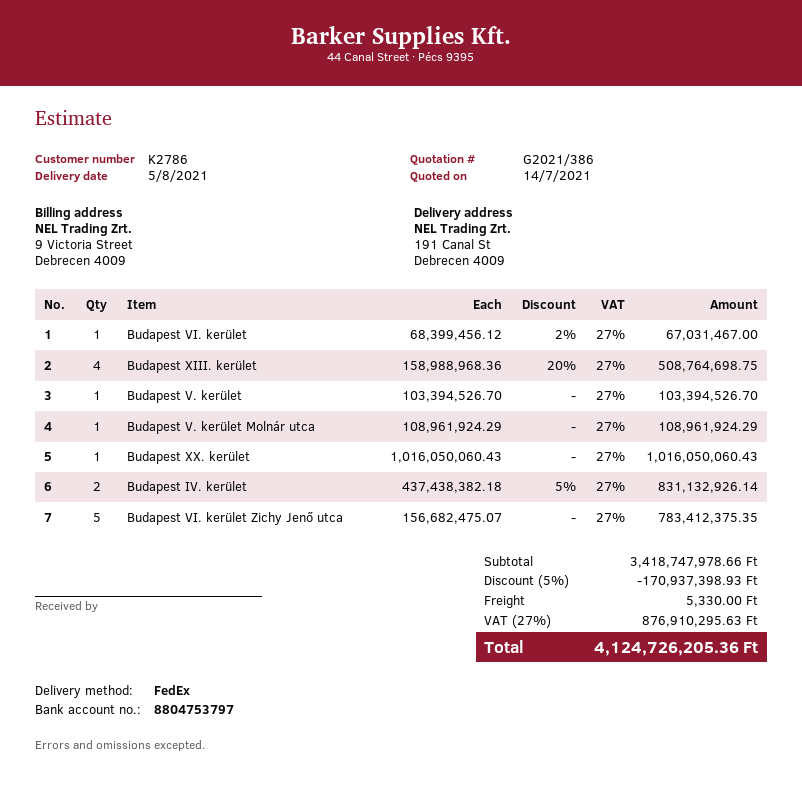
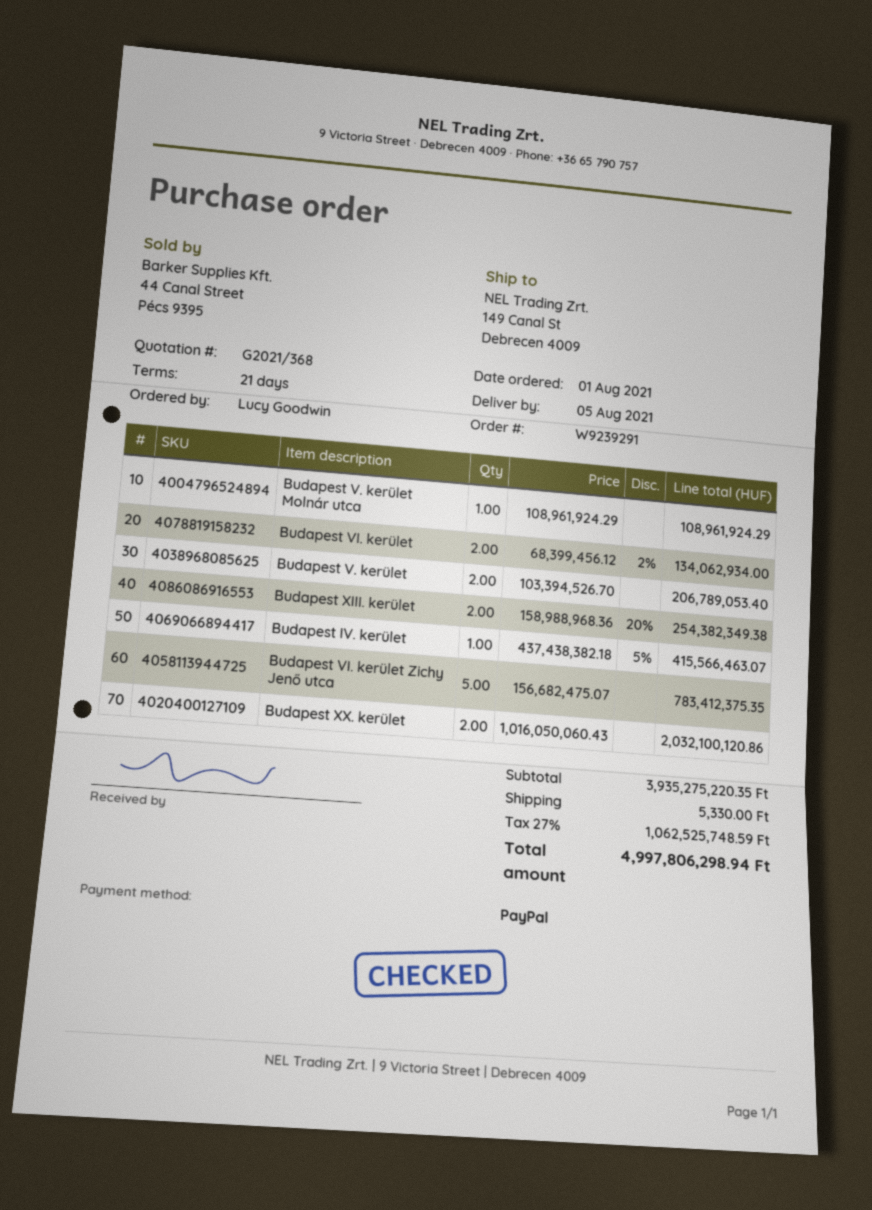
quote number: G2021/386 -> G2021/368
ship to: 191 Canal St, Debrecen 4009 -> 149 Canal St, Debrecen 4009
Budapest VI. kerület: 1 x 68399456.12 - 2% = 67031467.00 -> 2 x 68399456.12 - 2% = 134062934.00
Budapest XIII. kerület: 4 x 158988968.36 - 20% = 508764698.75 -> 2 x 158988968.36 - 20% = 254382349.38
Budapest V. kerület: 1 x 103394526.70 = 103394526.70 -> 2 x 103394526.70 = 206789053.40
Budapest XX. kerület: 1 x 1016050060.43 = 1016050060.43 -> 2 x 1016050060.43 = 2032100120.86
Budapest IV. kerület: 2 x 437438382.18 - 5% = 831132926.14 -> 1 x 437438382.18 - 5% = 415566463.07
subtotal: 3418747978.66 -> 3935275220.35
discount: 5% = 170937398.93 -> none
tax: 27% = 876910295.63 -> 27% = 1062525748.59
total: 4124726205.36 -> 4997806298.94

